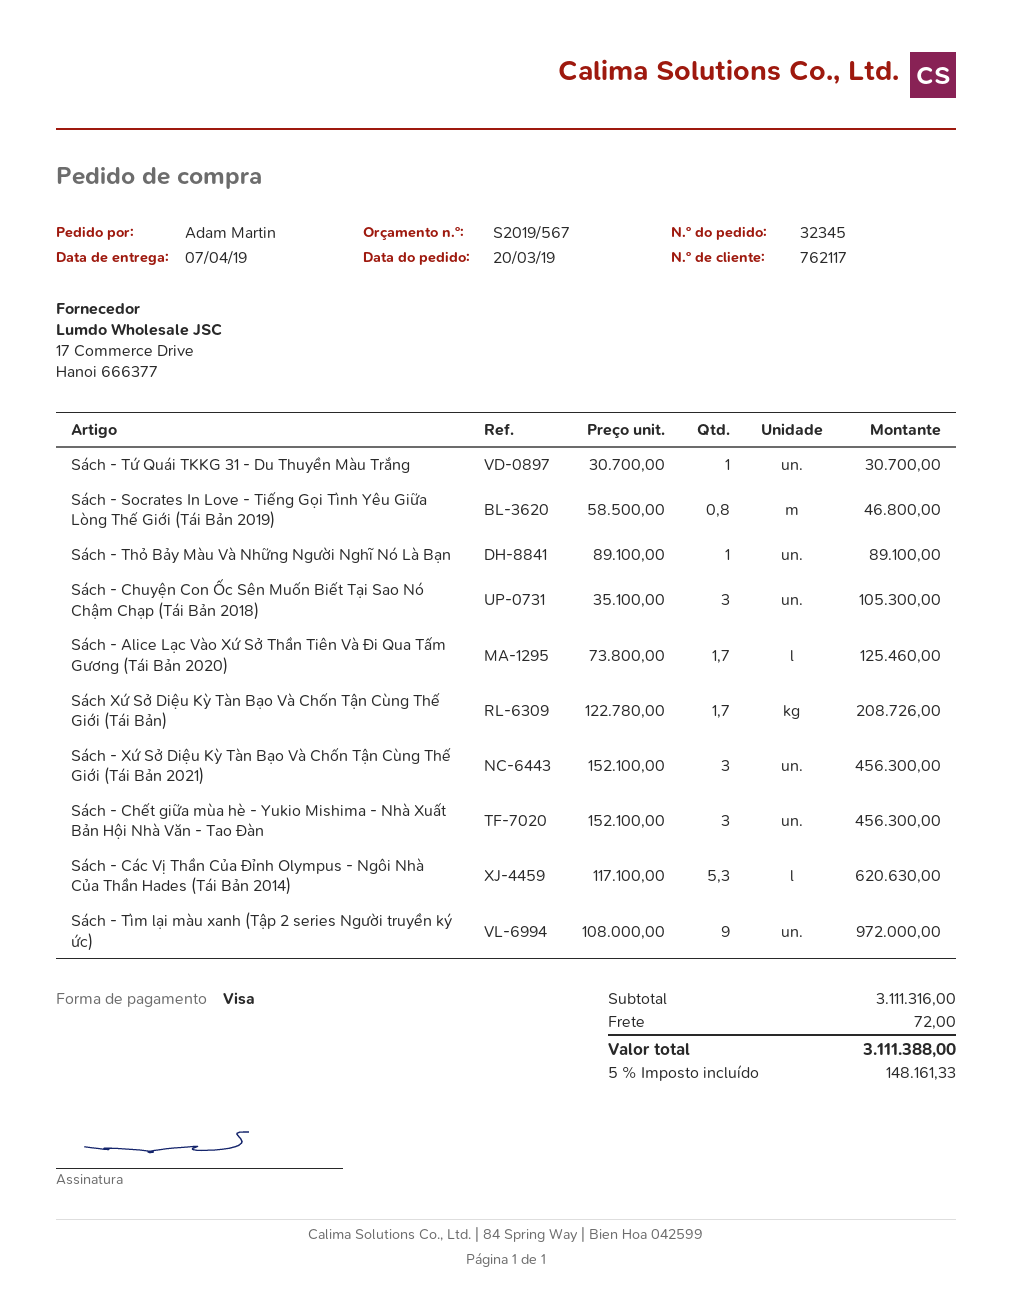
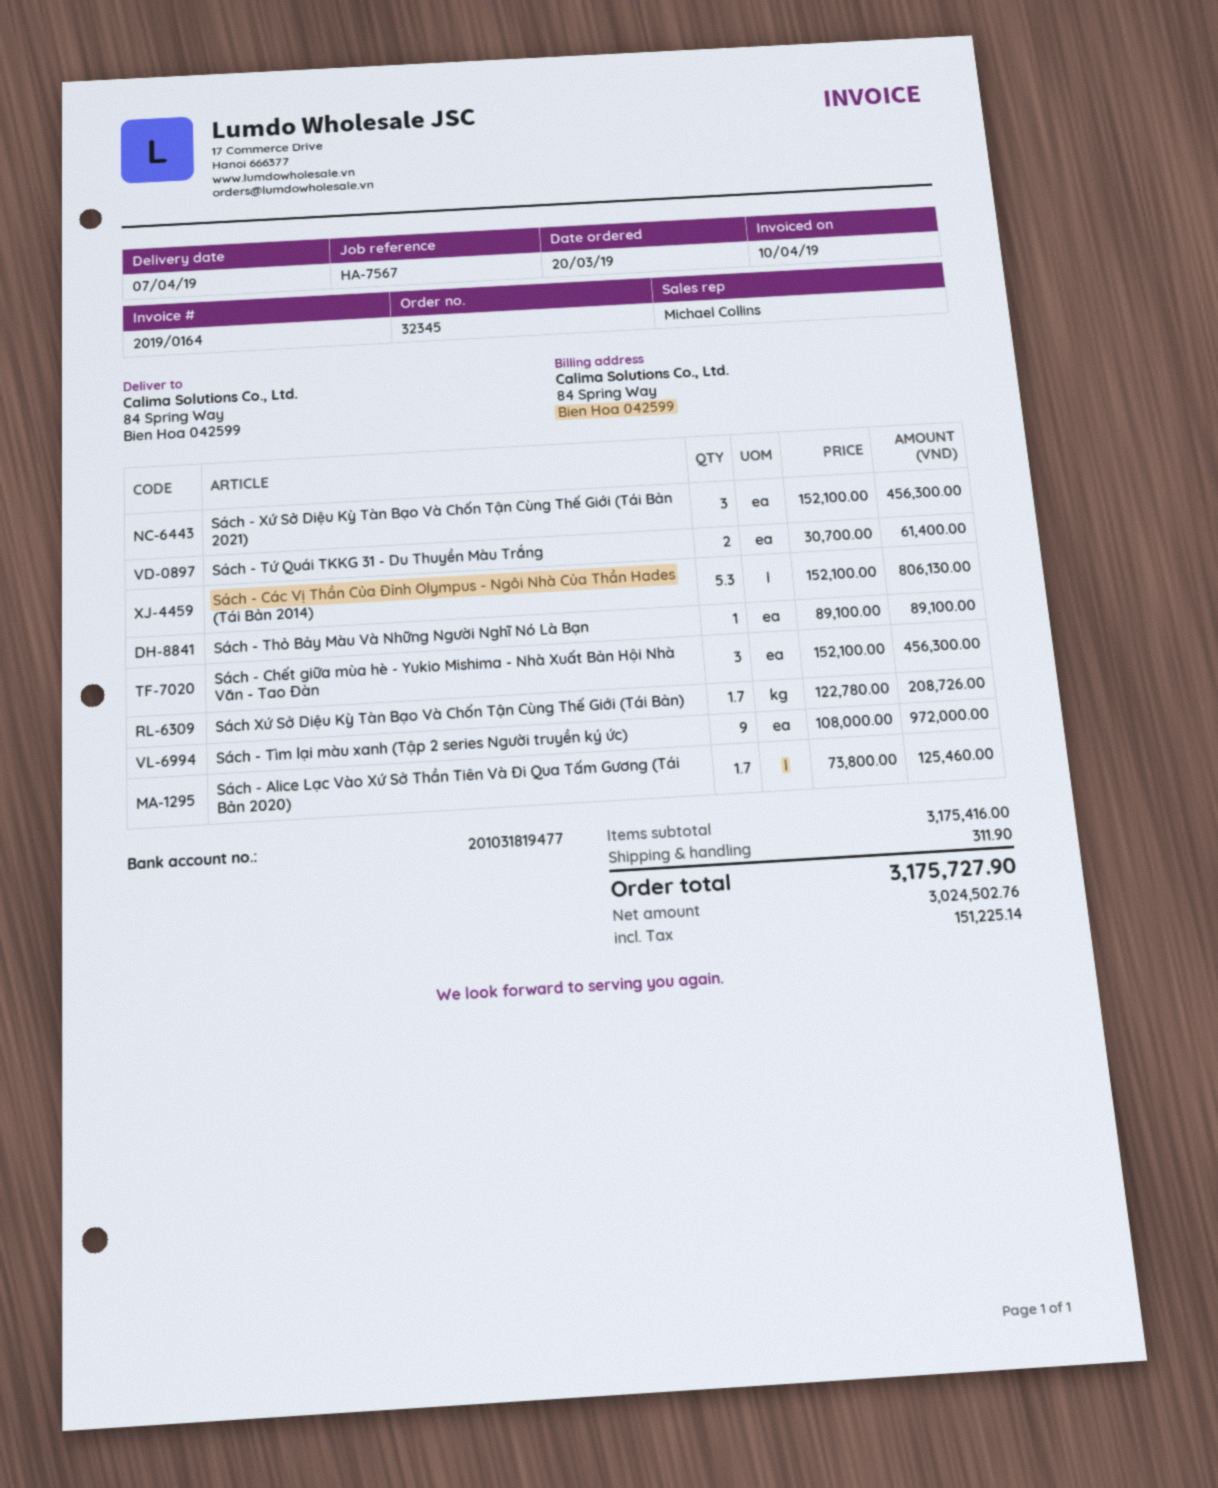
Sách - Tứ Quái TKKG 31 - Du Thuyền Màu Trắng: 1 x 30700.00 = 30700.00 -> 2 x 30700.00 = 61400.00
Sách - Socrates In Love - Tiếng Gọi Tình Yêu Giữa Lòng Thế Giới (Tái Bản 2019): 0.8 x 58500.00 = 46800.00 -> none
Sách - Chuyện Con Ốc Sên Muốn Biết Tại Sao Nó Chậm Chạp (Tái Bản 2018): 3 x 35100.00 = 105300.00 -> none
Sách - Các Vị Thần Của Đỉnh Olympus - Ngôi Nhà Của Thần Hades (Tái Bản 2014): 5.3 x 117100.00 = 620630.00 -> 5.3 x 152100.00 = 806130.00
subtotal: 3111316.00 -> 3175416.00
shipping: 72.00 -> 311.90
tax: 148161.33 -> 151225.14
total: 3111388.00 -> 3175727.90

